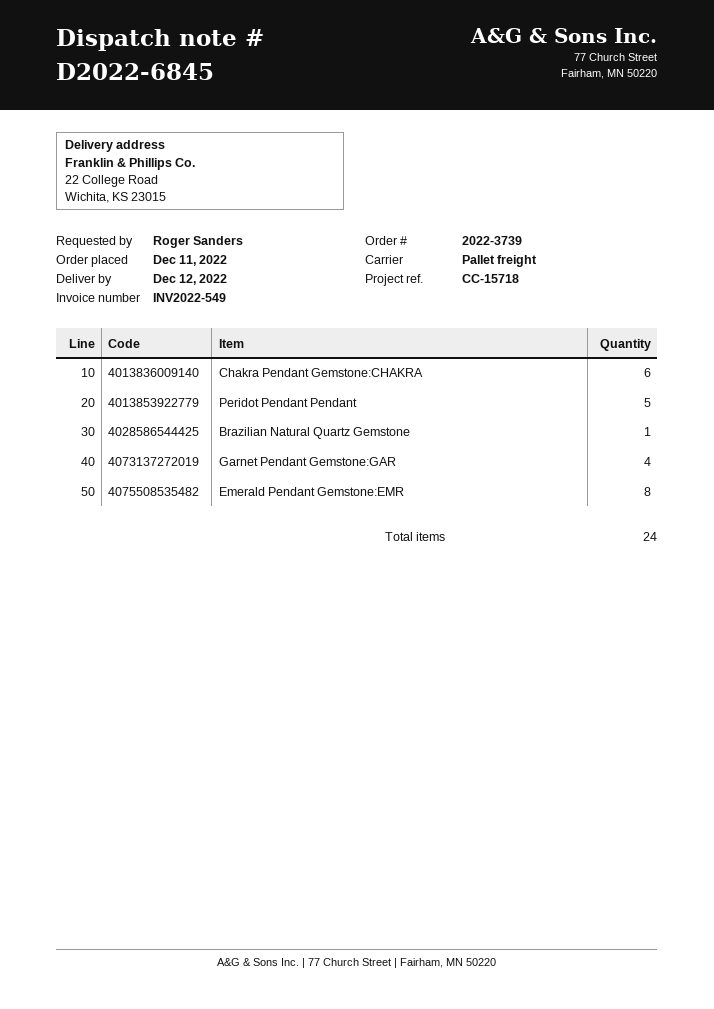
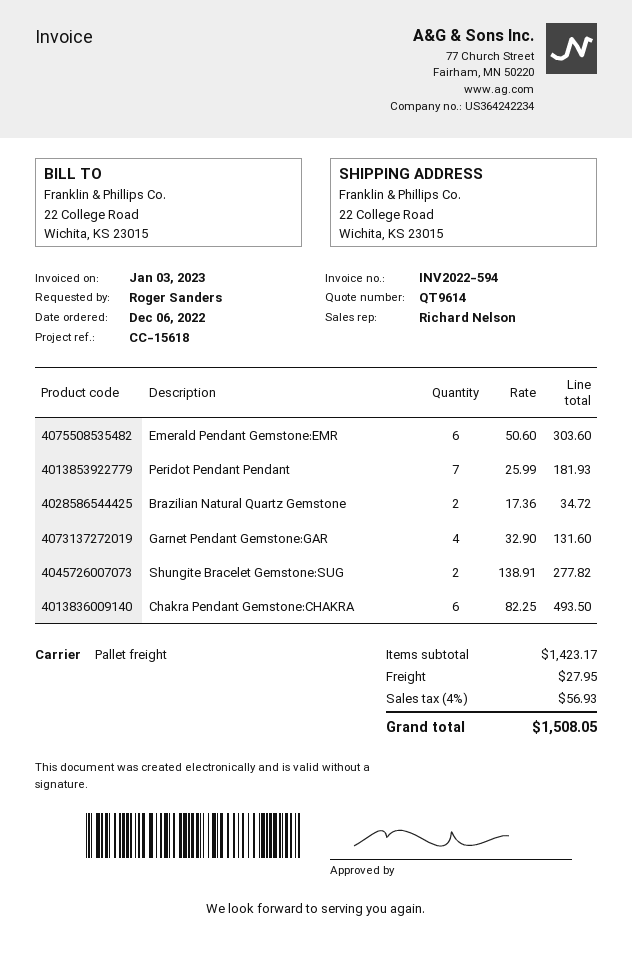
order date: 2022-12-11 -> 2022-12-06
invoice number: INV2022-549 -> INV2022-594
reference: CC-15718 -> CC-15618
Peridot Pendant Pendant: 5 -> 7
Brazilian Natural Quartz Gemstone: 1 -> 2
Emerald Pendant Gemstone:EMR: 8 -> 6
Shungite Bracelet Gemstone:SUG: none -> 2

